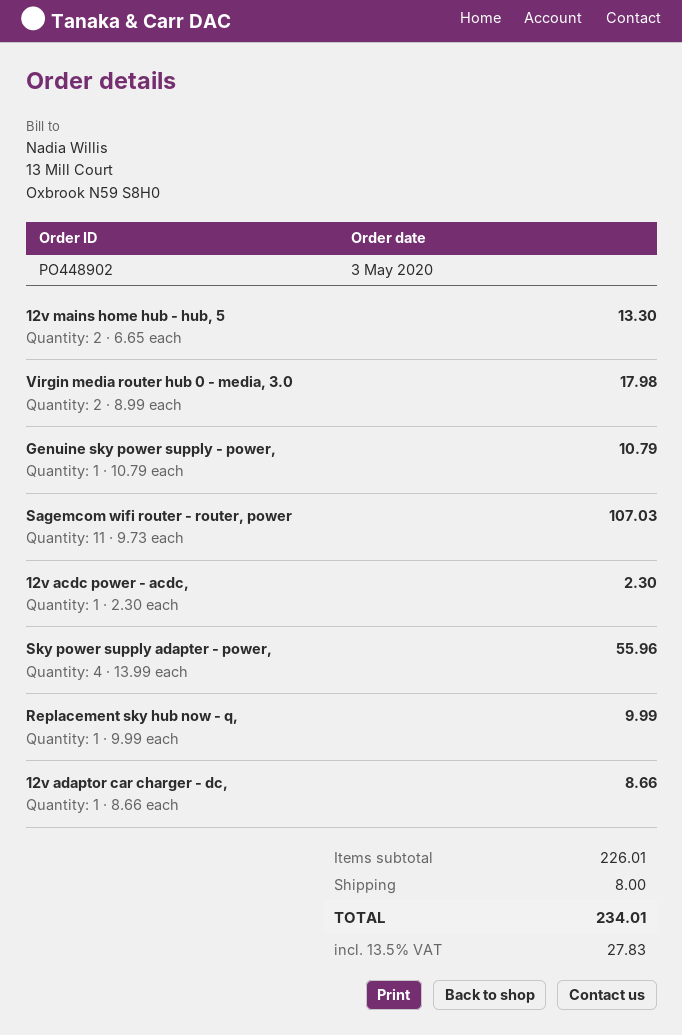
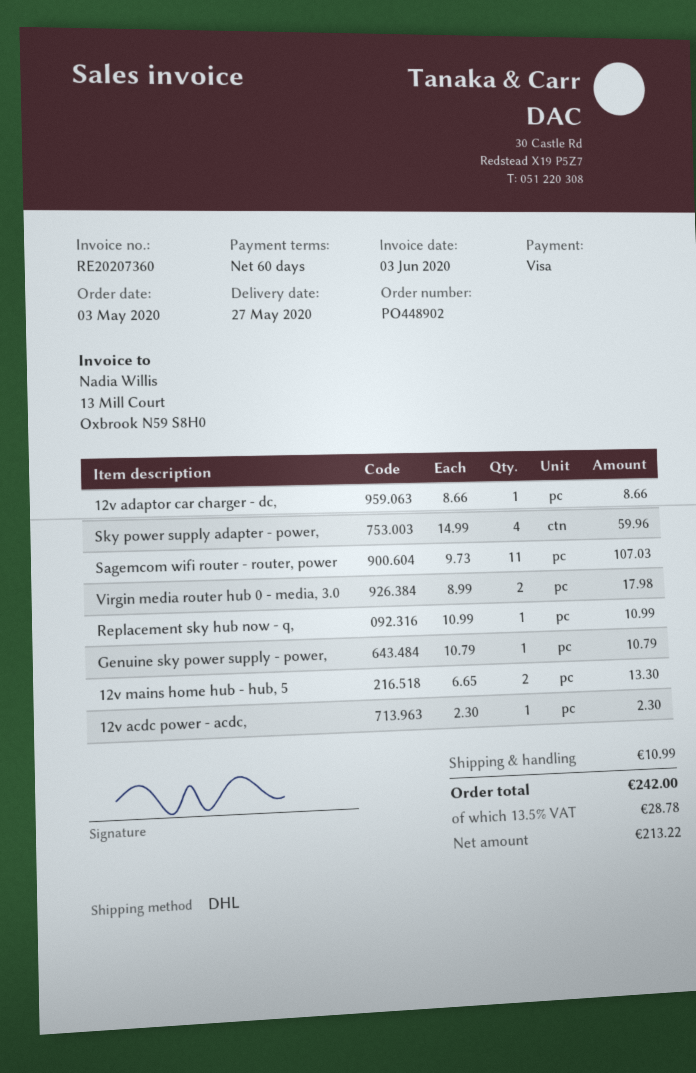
Sky power supply adapter - power,: 4 x 13.99 = 55.96 -> 4 x 14.99 = 59.96
Replacement sky hub now - q,: 1 x 9.99 = 9.99 -> 1 x 10.99 = 10.99
shipping: 8.00 -> 10.99
tax: 13.5% = 27.83 -> 13.5% = 28.78
total: 234.01 -> 242.00

